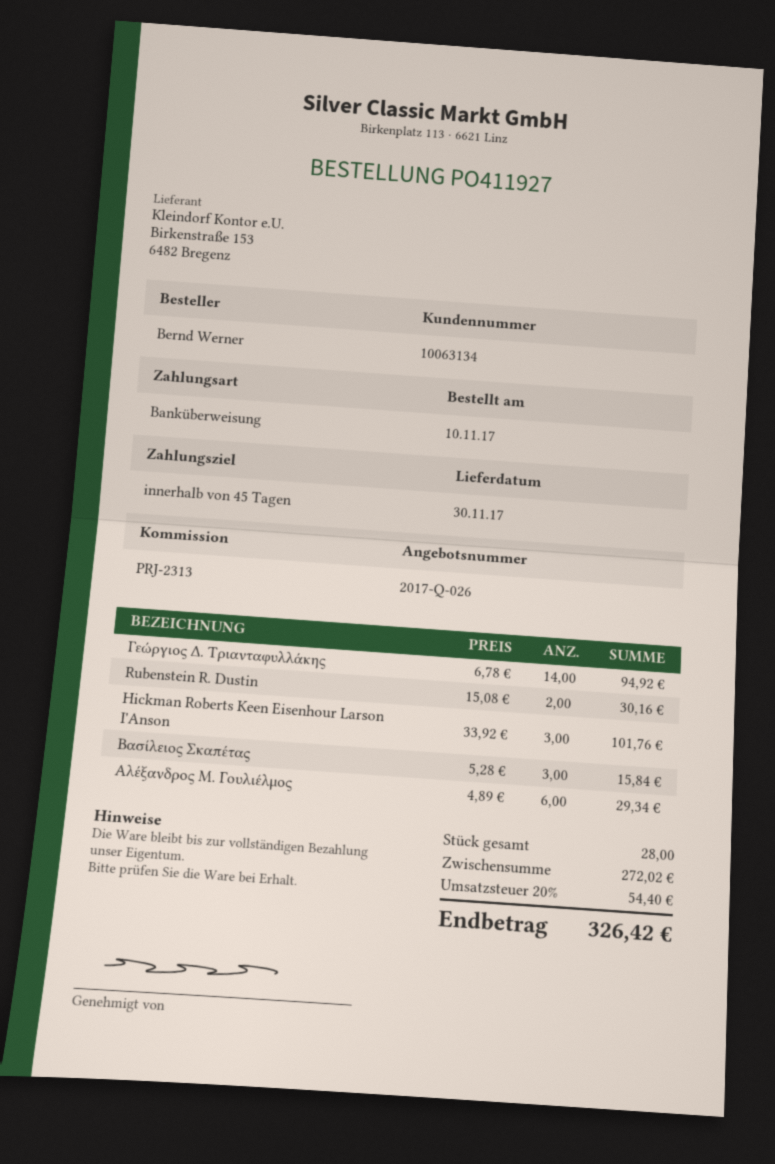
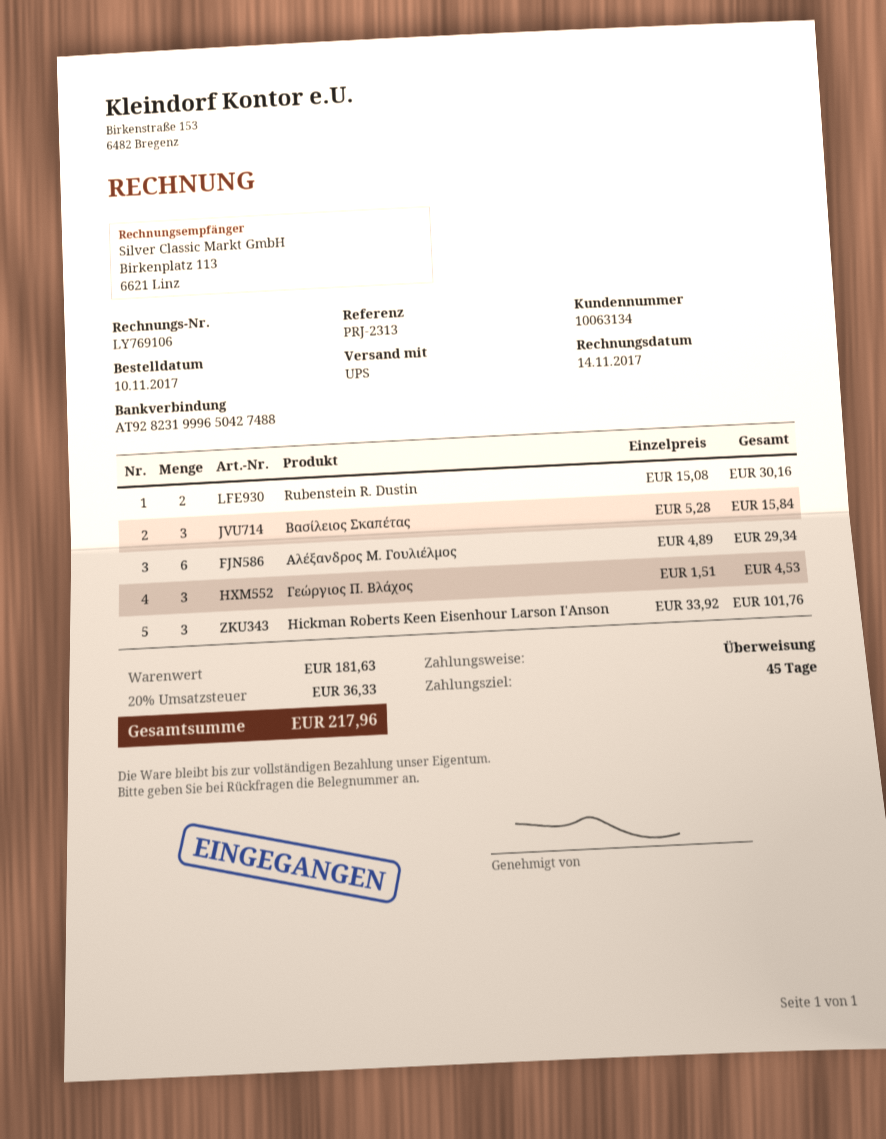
Γεώργιος Δ. Τριανταφυλλάκης: 14 x 6.78 = 94.92 -> none
Γεώργιος Π. Βλάχος: none -> 3 x 1.51 = 4.53
subtotal: 272.02 -> 181.63
tax: 20% = 54.40 -> 20% = 36.33
total: 326.42 -> 217.96

